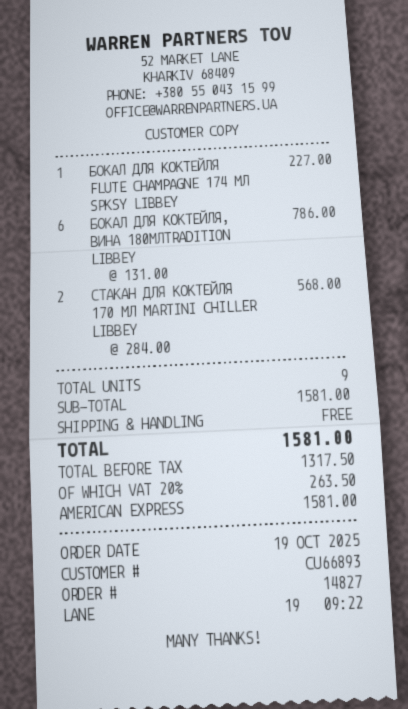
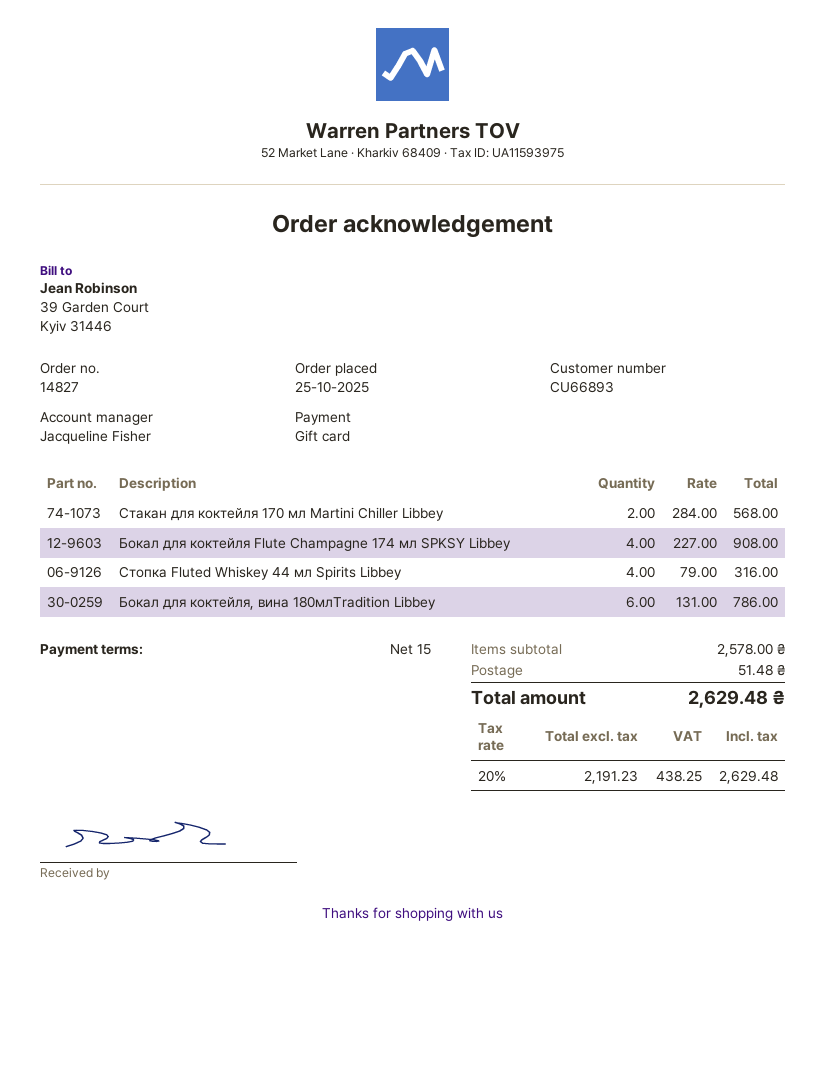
order date: 2025-10-19 -> 2025-10-25
payment method: American Express -> gift card
БОКАЛ ДЛЯ КОКТЕЙЛЯ FLUTE CHAMPAGNE 174 МЛ SPKSY LIBBEY: 1 x 227.00 = 227.00 -> 4 x 227.00 = 908.00
Стопка Fluted Whiskey 44 мл Spirits Libbey: none -> 4 x 79.00 = 316.00
subtotal: 1581.00 -> 2578.00
shipping: 0.00 -> 51.48
net: 1317.50 -> 2191.23
tax: 20% = 263.50 -> 20% = 438.25
total: 1581.00 -> 2629.48

